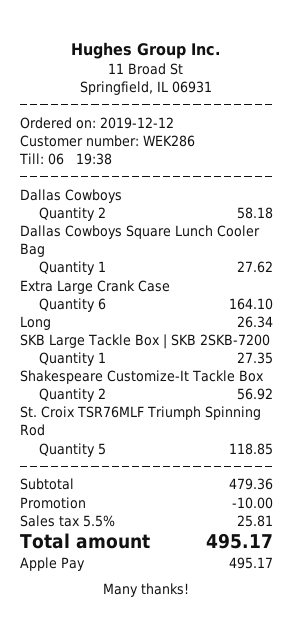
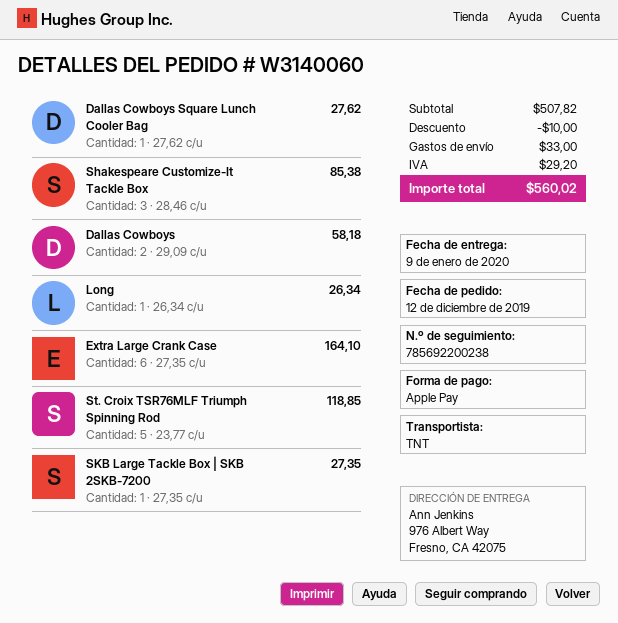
Shakespeare Customize-It Tackle Box: 2 for 56.92 -> 3 for 85.38
subtotal: 479.36 -> 507.82
shipping: none -> 33.00
tax: 25.81 -> 29.20
total: 495.17 -> 560.02

